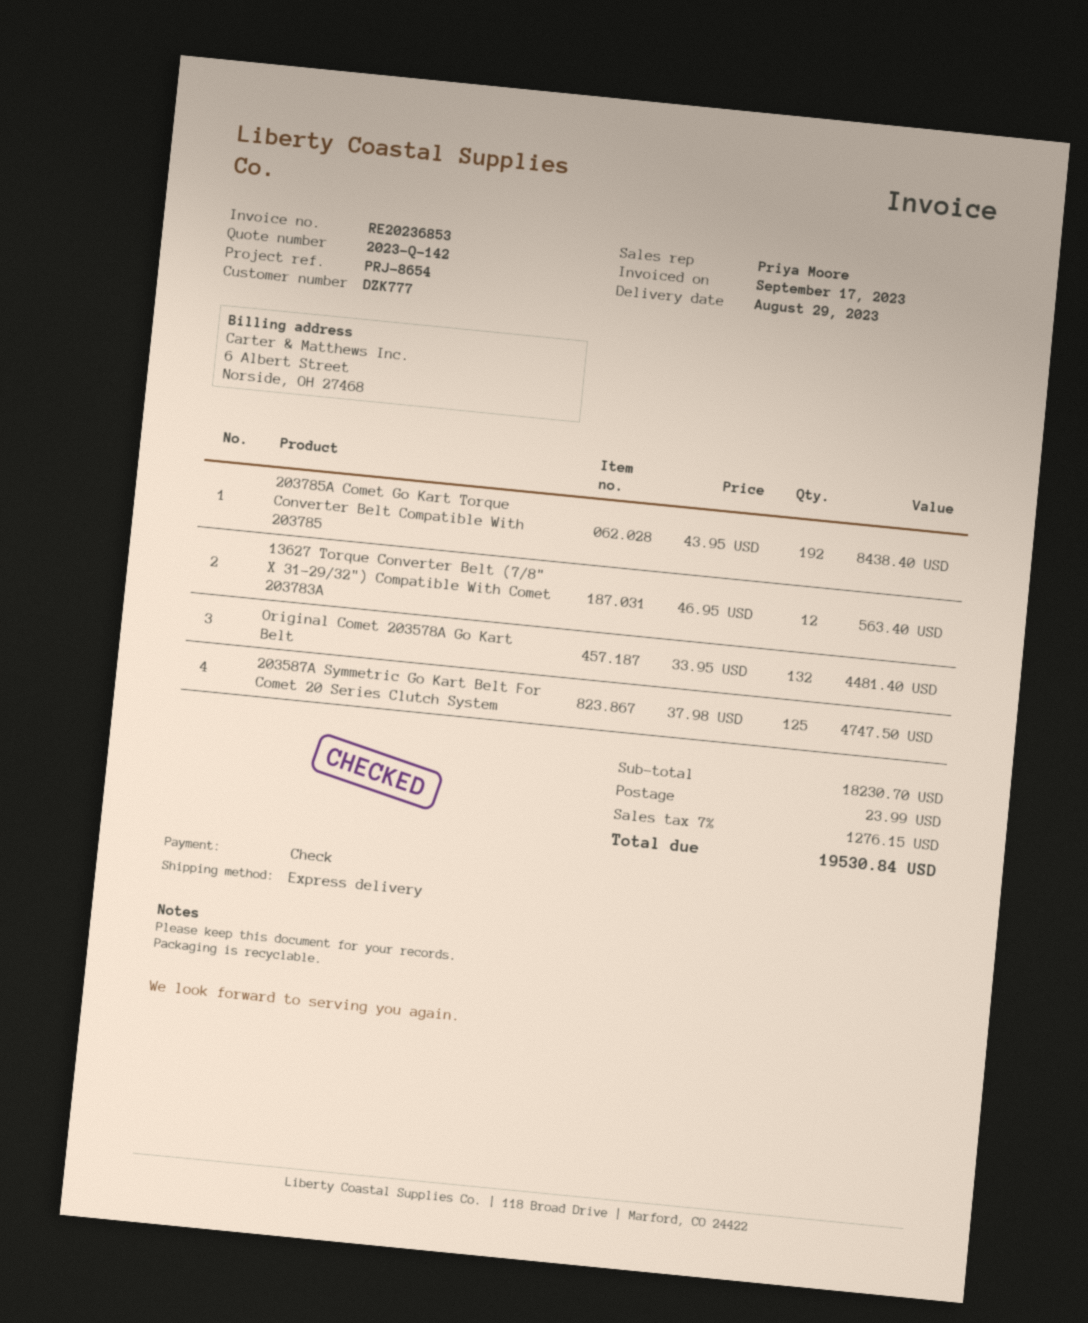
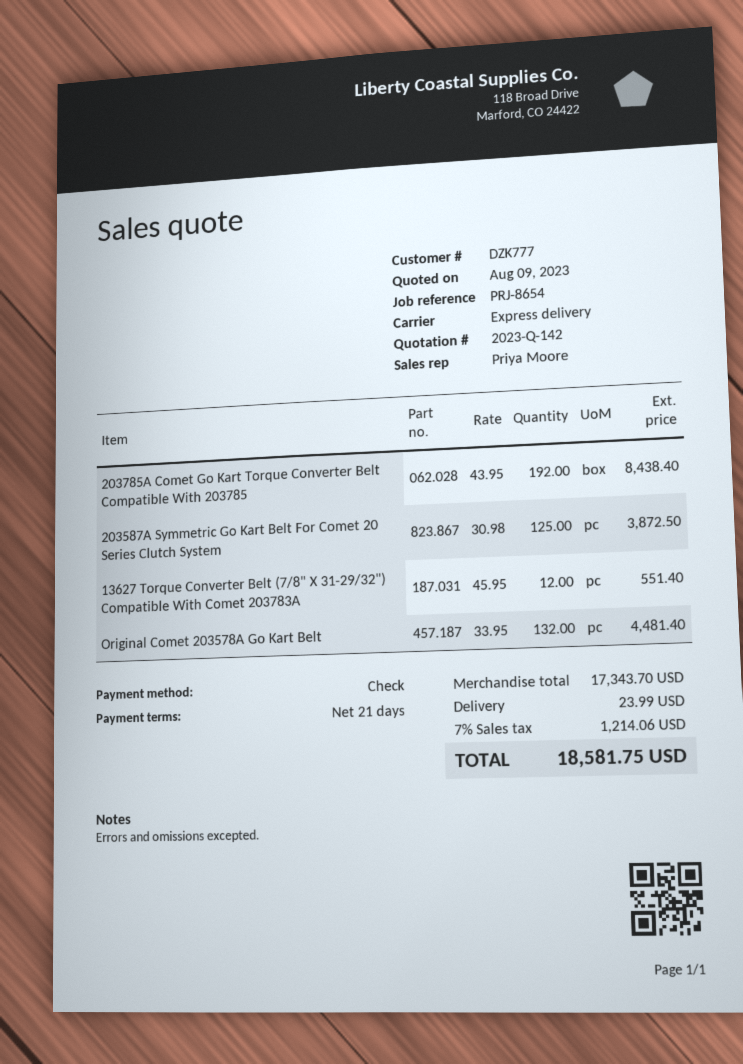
13627 Torque Converter Belt (7/8" X 31-29/32") Compatible With Comet 203783A: 12 x 46.95 = 563.40 -> 12 x 45.95 = 551.40
203587A Symmetric Go Kart Belt For Comet 20 Series Clutch System: 125 x 37.98 = 4747.50 -> 125 x 30.98 = 3872.50
subtotal: 18230.70 -> 17343.70
tax: 7% = 1276.15 -> 7% = 1214.06
total: 19530.84 -> 18581.75

